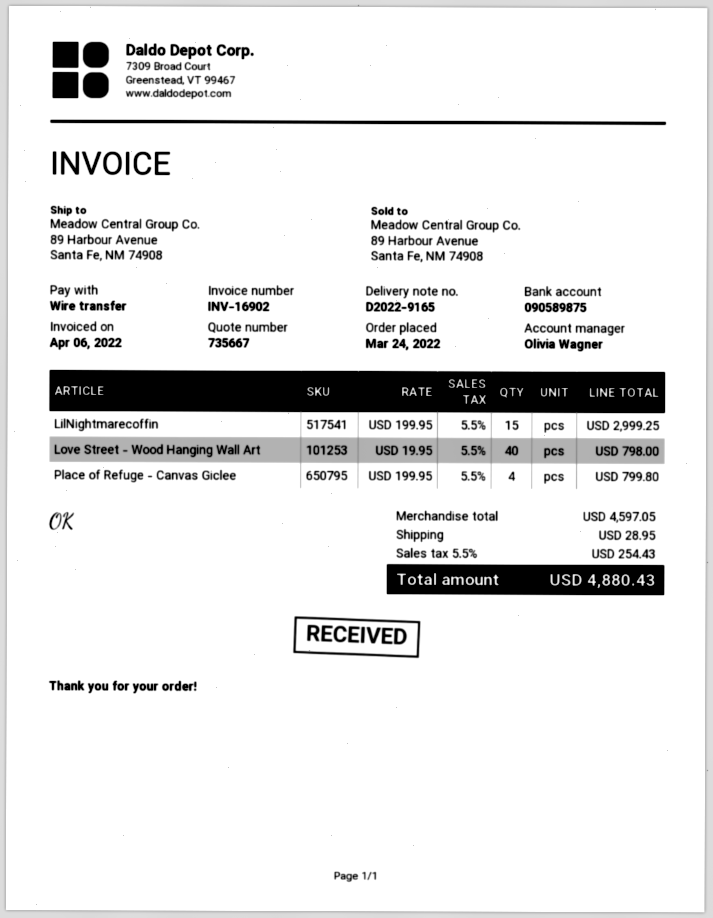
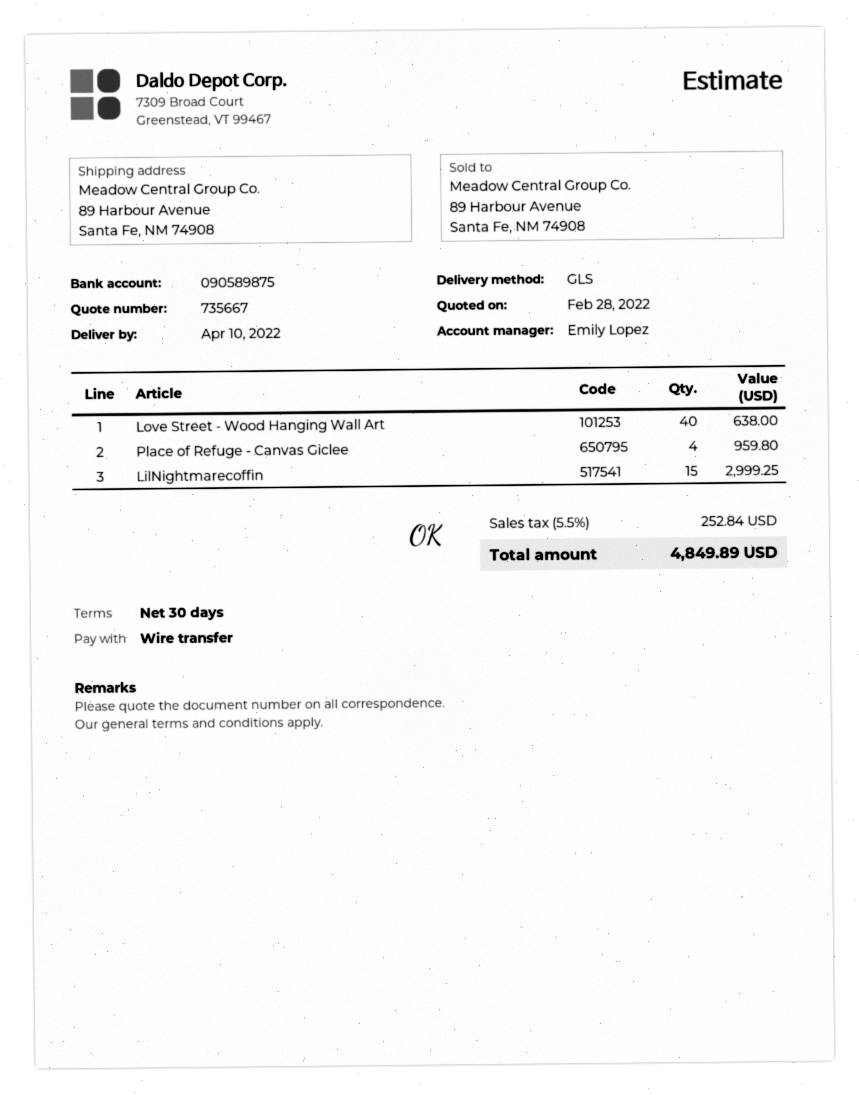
sales rep: Olivia Wagner -> Emily Lopez
Love Street - Wood Hanging Wall Art: 40 for 798.00 -> 40 for 638.00
Place of Refuge - Canvas Giclee: 4 for 799.80 -> 4 for 959.80
shipping: 28.95 -> none
tax: 5.5% = 254.43 -> 5.5% = 252.84
total: 4880.43 -> 4849.89

